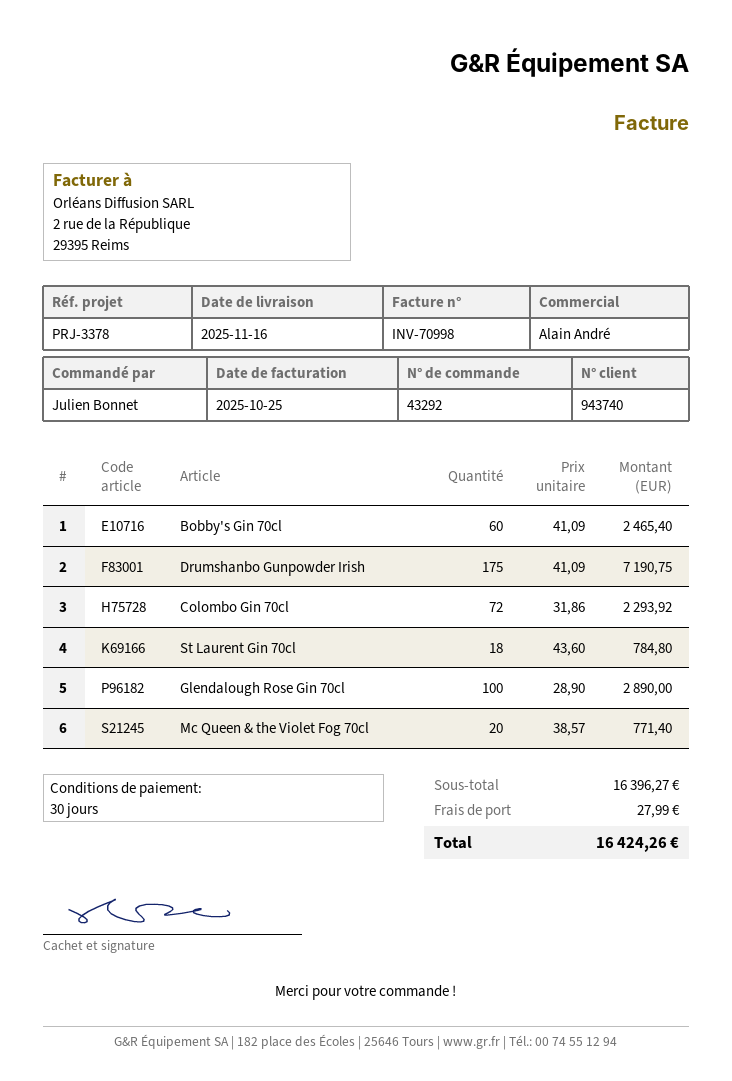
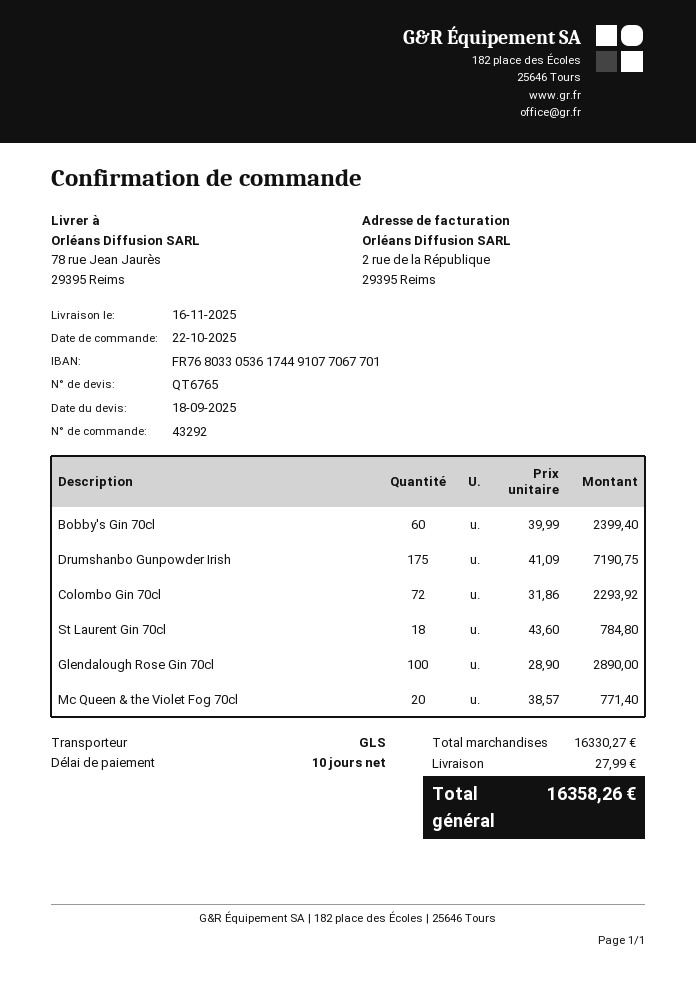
payment terms: 30 days -> 10 days
Bobby's Gin 70cl: 60 x 41.09 = 2465.40 -> 60 x 39.99 = 2399.40
subtotal: 16396.27 -> 16330.27
total: 16424.26 -> 16358.26

